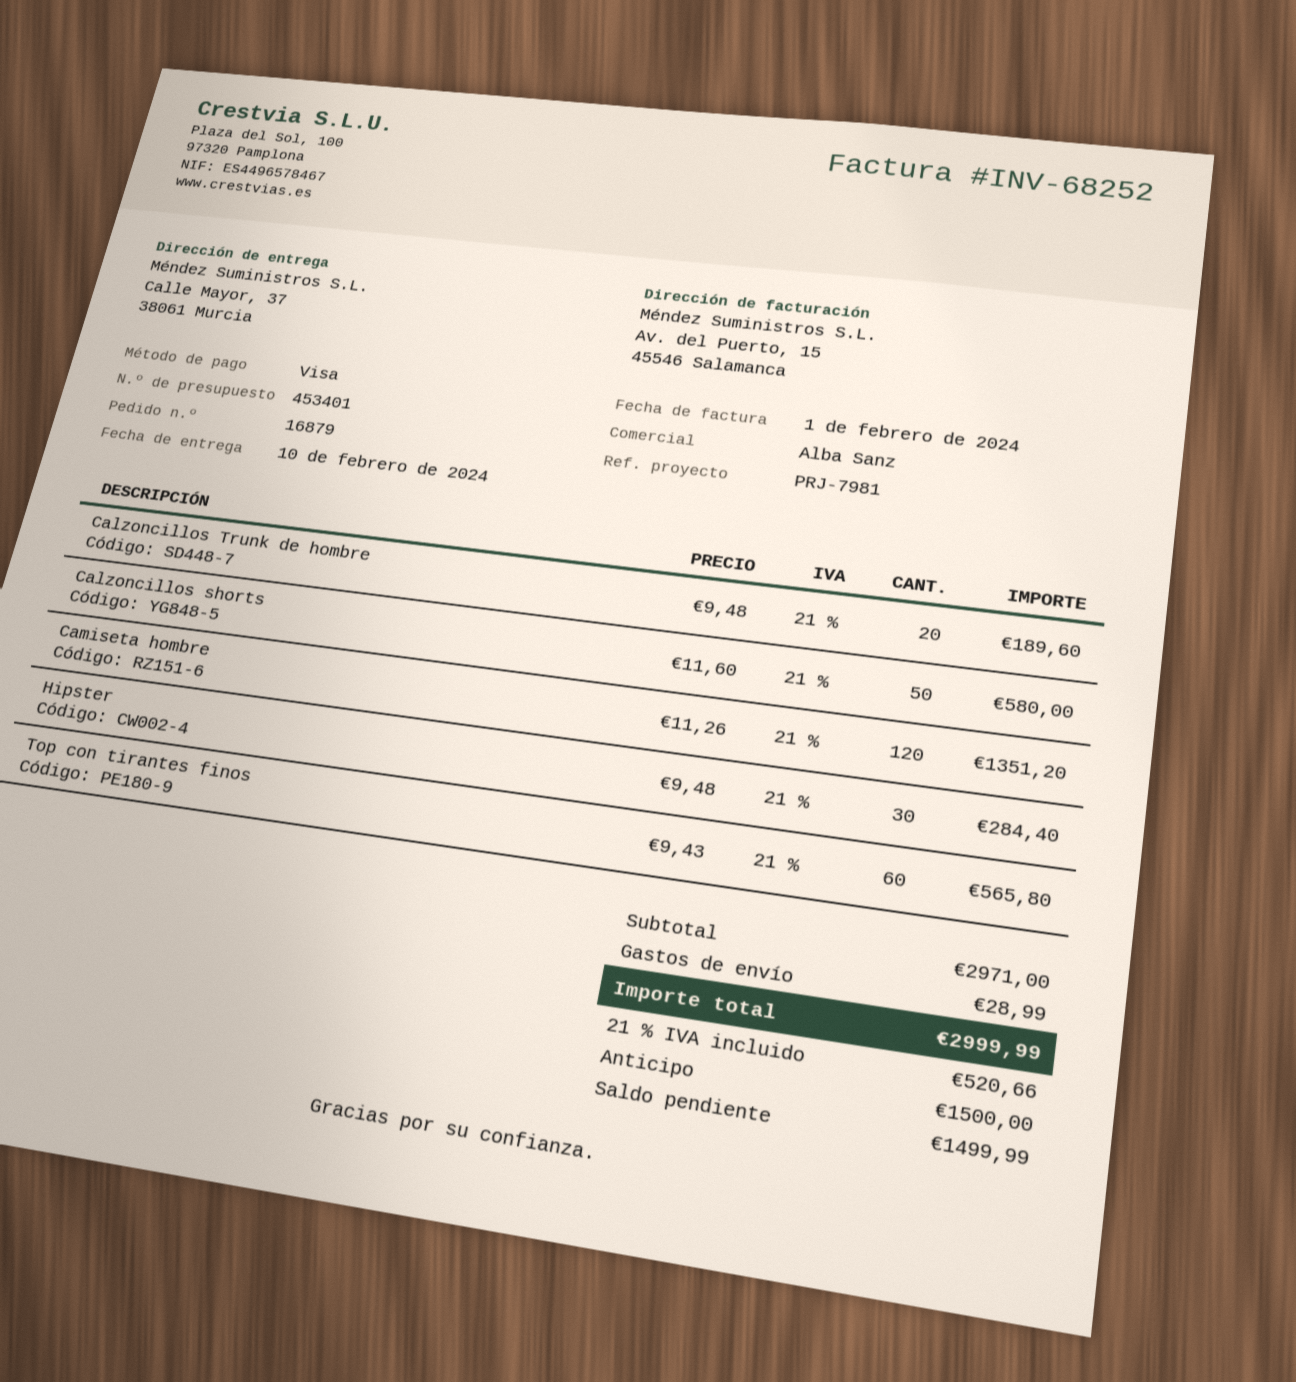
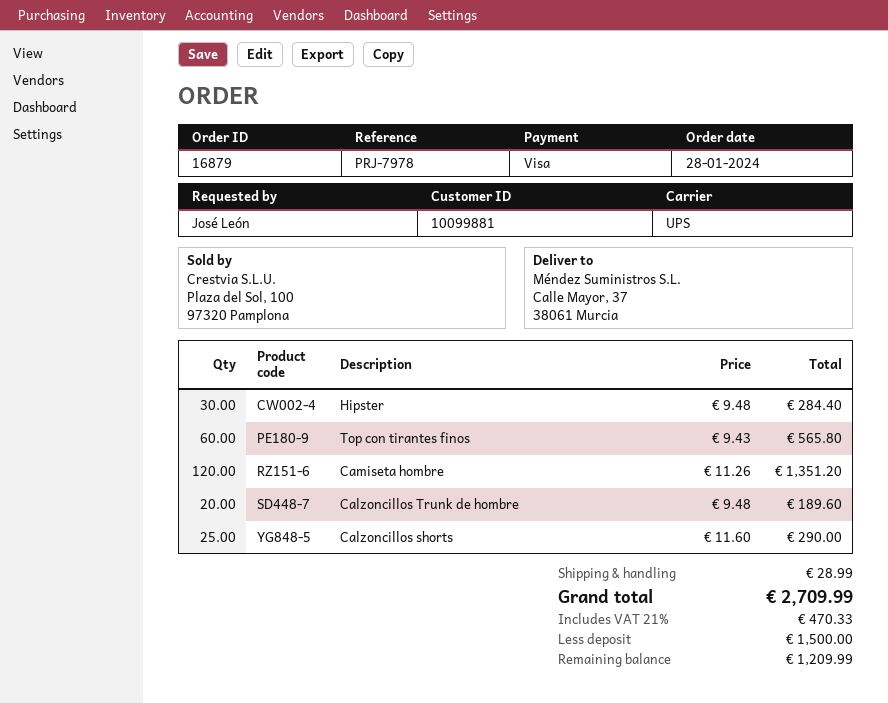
reference: PRJ-7981 -> PRJ-7978
Calzoncillos shorts: 50 x 11.60 = 580.00 -> 25 x 11.60 = 290.00
tax: 21% = 520.66 -> 21% = 470.33
total: 2999.99 -> 2709.99
balance: 1499.99 -> 1209.99

